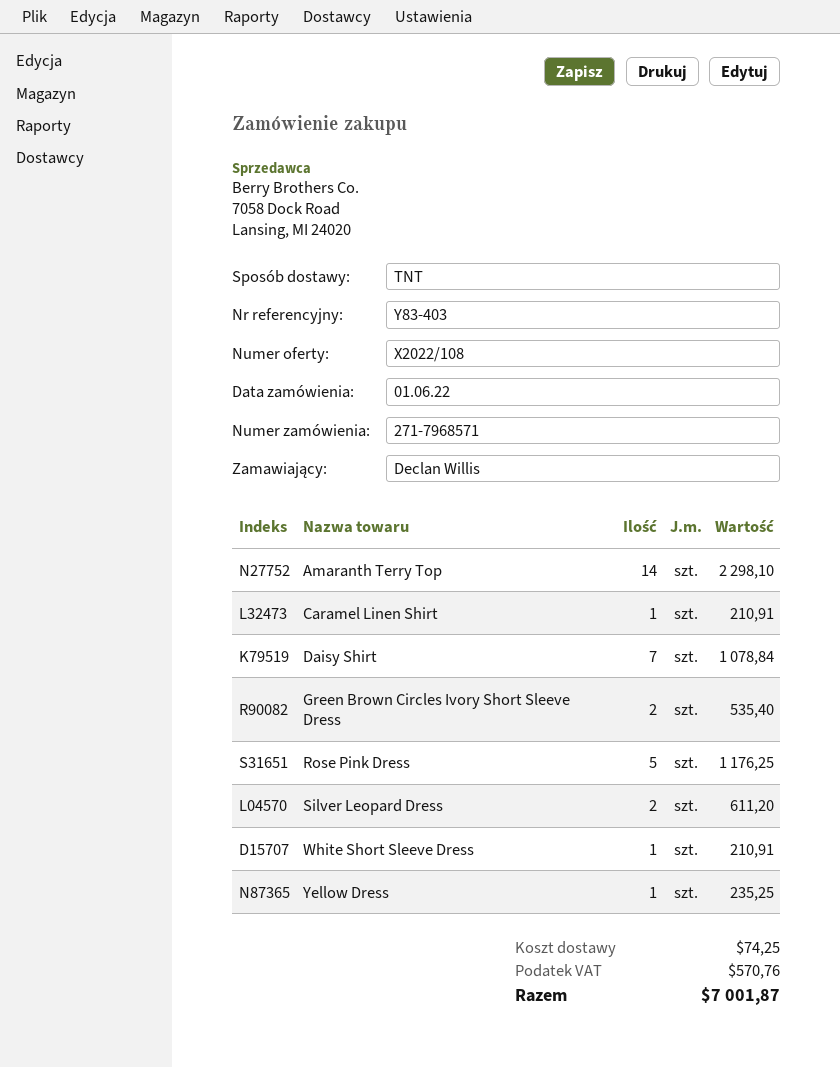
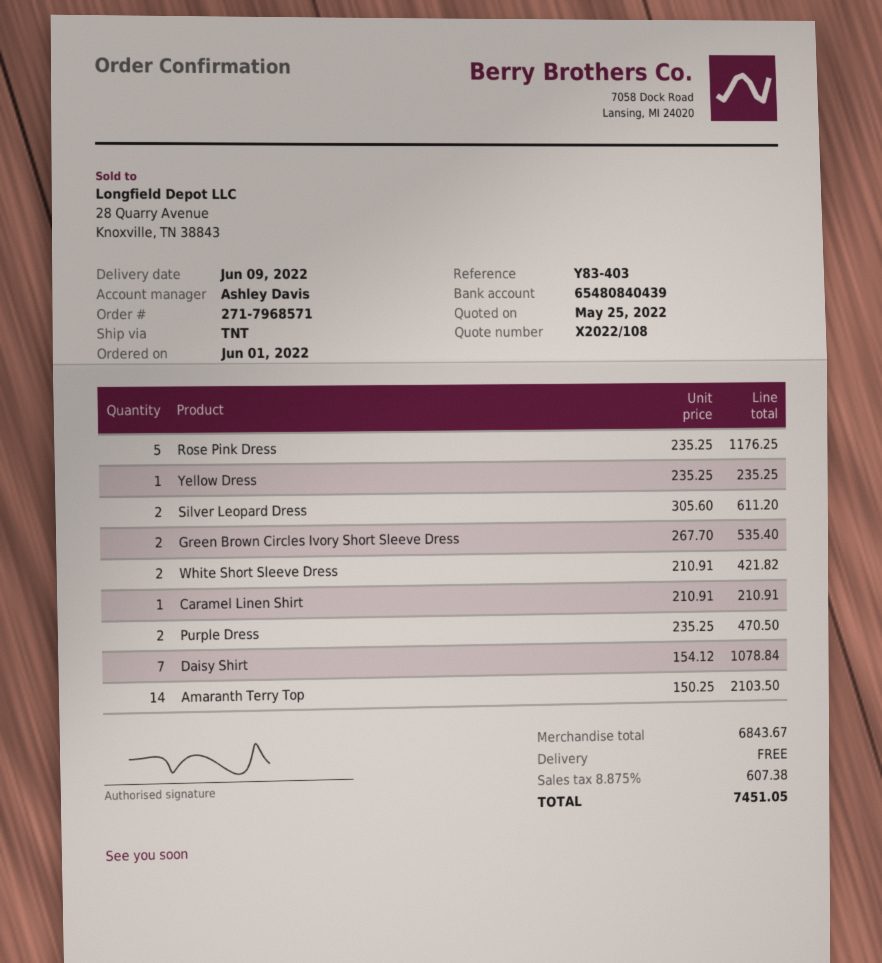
Amaranth Terry Top: 14 for 2298.10 -> 14 for 2103.50
White Short Sleeve Dress: 1 for 210.91 -> 2 for 421.82
Purple Dress: none -> 2 for 470.50
shipping: 74.25 -> 0.00
tax: 570.76 -> 607.38
total: 7001.87 -> 7451.05

